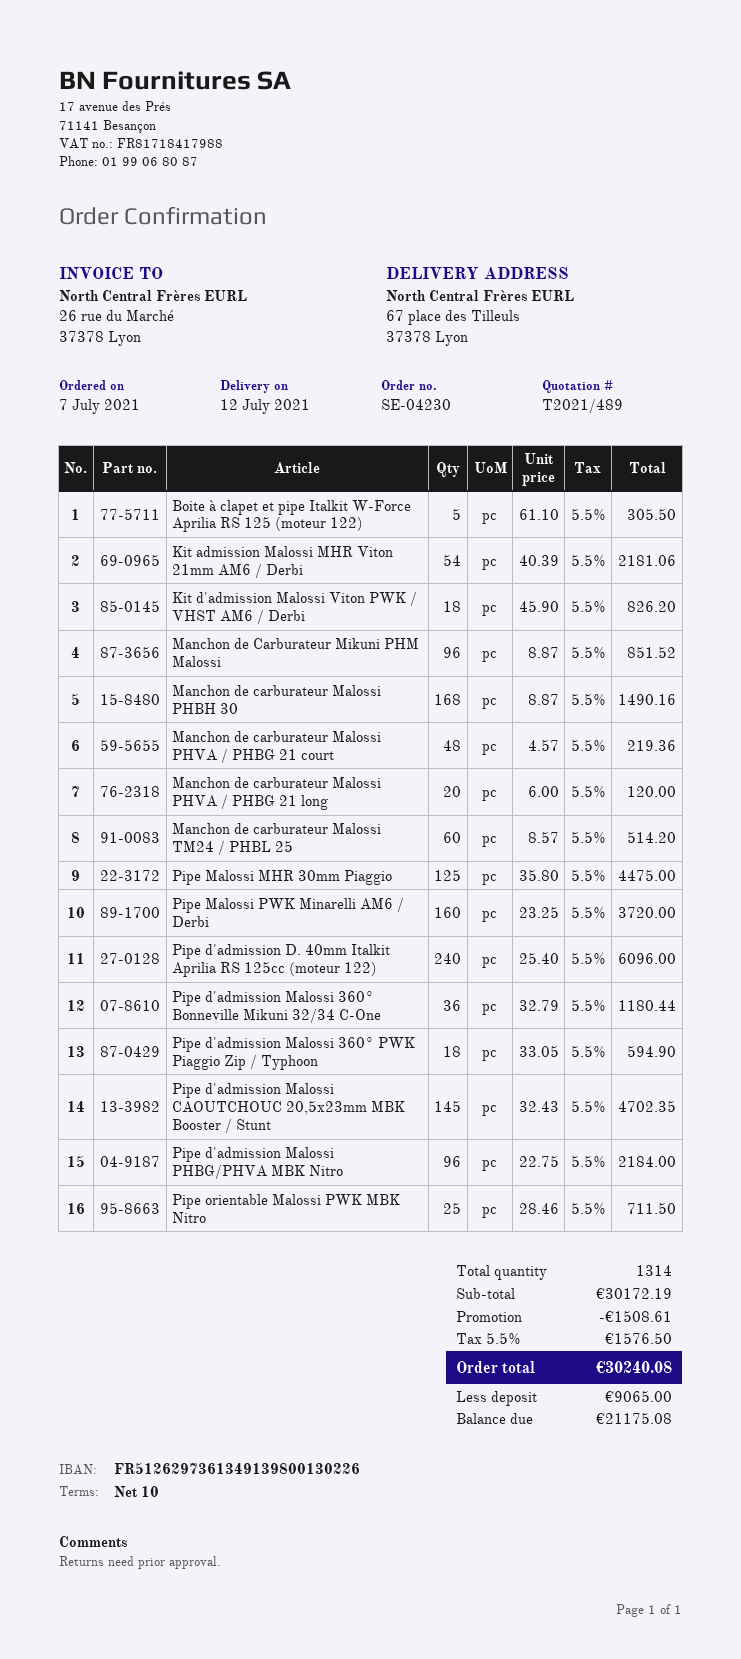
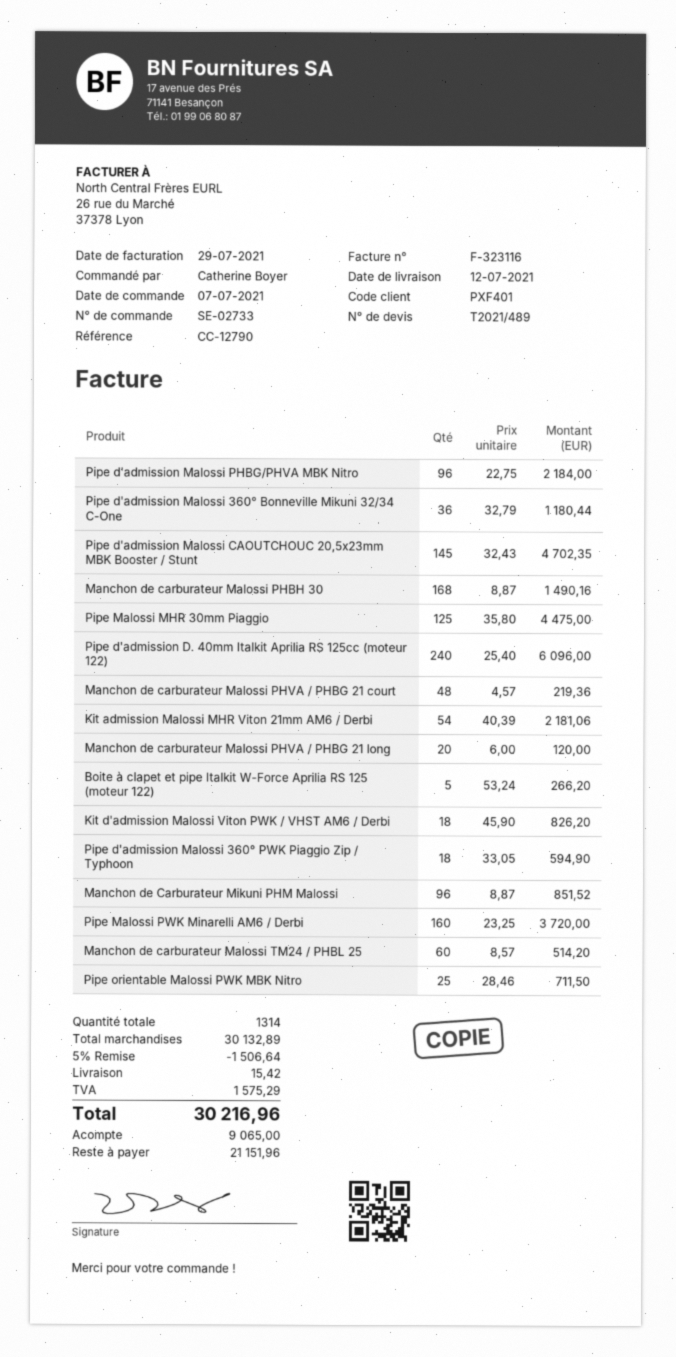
order number: SE-04230 -> SE-02733
Boite à clapet et pipe Italkit W-Force Aprilia RS 125 (moteur 122): 5 x 61.10 = 305.50 -> 5 x 53.24 = 266.20
subtotal: 30172.19 -> 30132.89
discount: 1508.61 -> 1506.64
shipping: none -> 15.42
tax: 1576.50 -> 1575.29
total: 30240.08 -> 30216.96
balance: 21175.08 -> 21151.96

